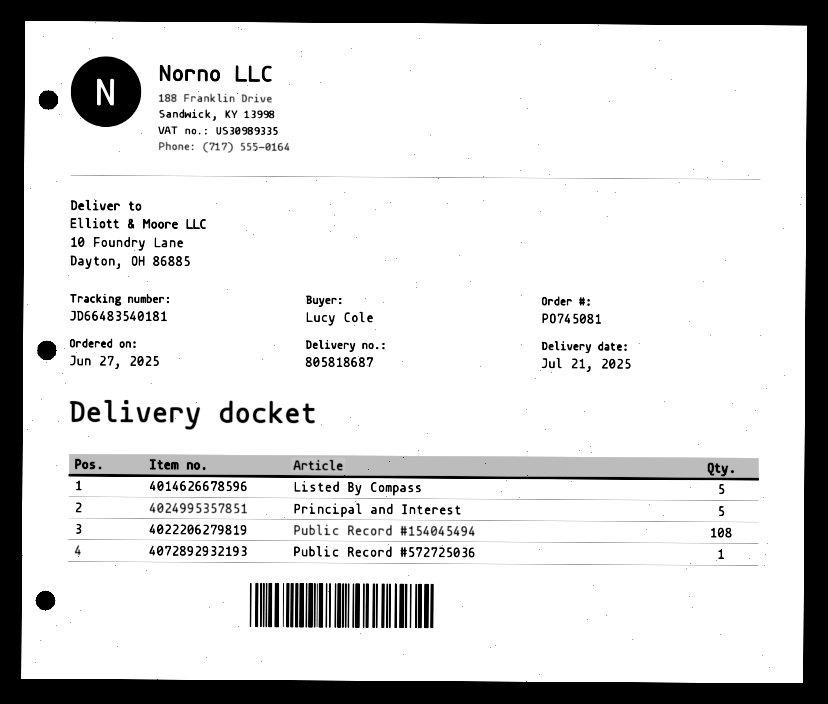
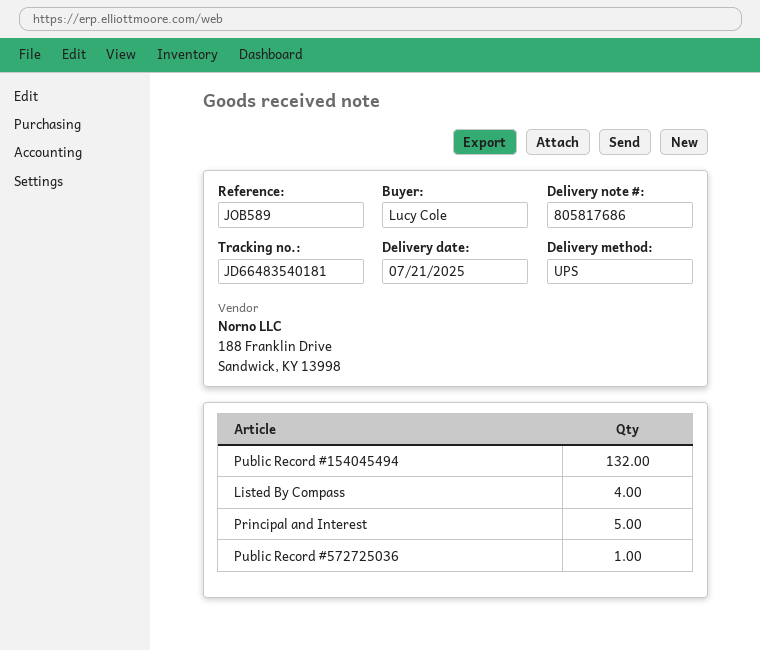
delivery note number: 805818687 -> 805817686
Listed By Compass: 5 -> 4
Public Record #154045494: 108 -> 132

